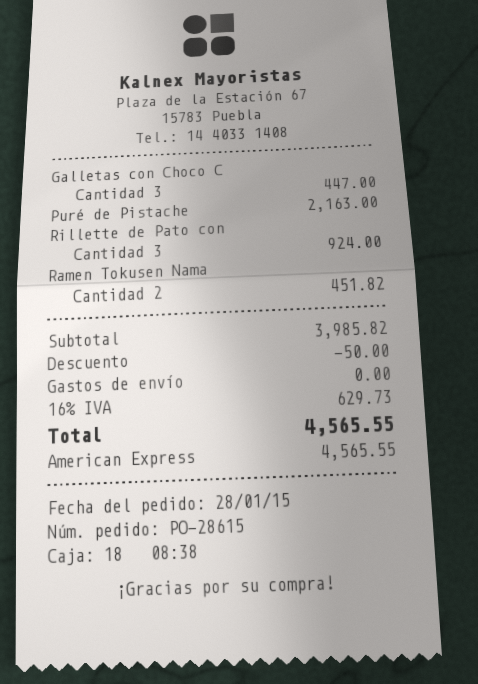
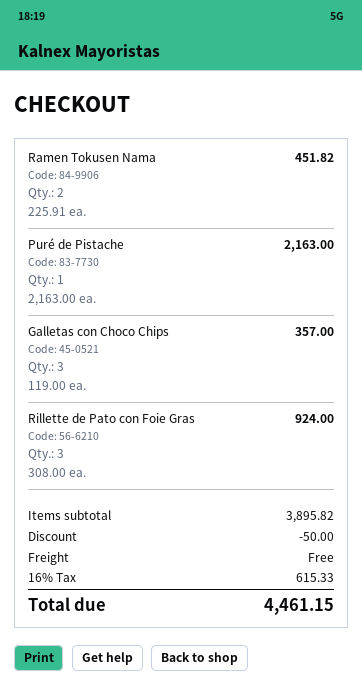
Galletas con Choco C: 3 for 447.00 -> 3 for 357.00
subtotal: 3985.82 -> 3895.82
tax: 16% = 629.73 -> 16% = 615.33
total: 4565.55 -> 4461.15

